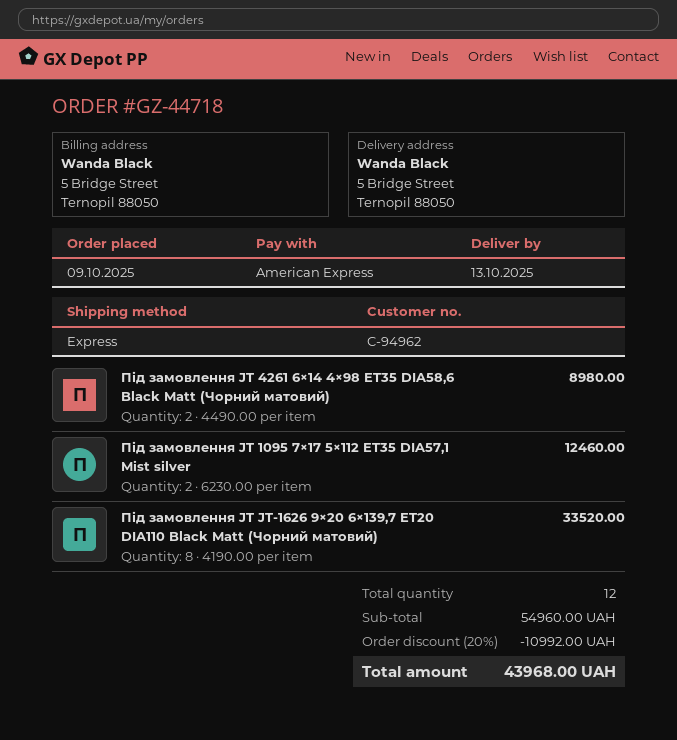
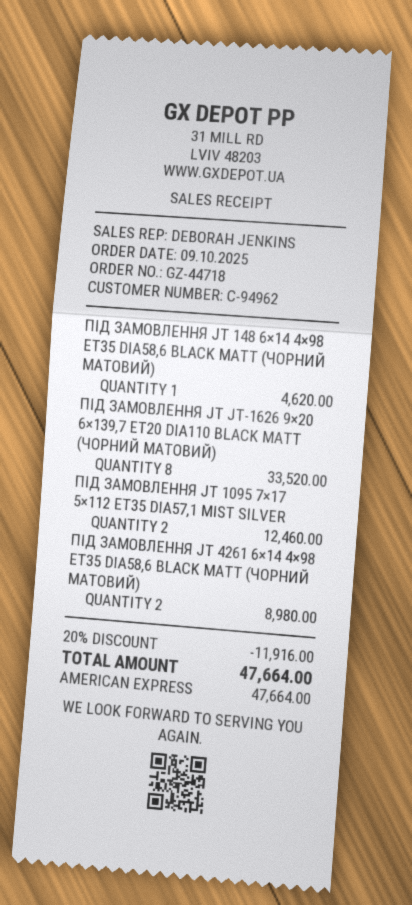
ПІД ЗАМОВЛЕННЯ JT 148 6×14 4×98 ET35 DIA58,6 BLACK MATT (ЧОРНИЙ МАТОВИЙ): none -> 1 for 4620.00
discount: 20% = 10992.00 -> 20% = 11916.00
total: 43968.00 -> 47664.00

